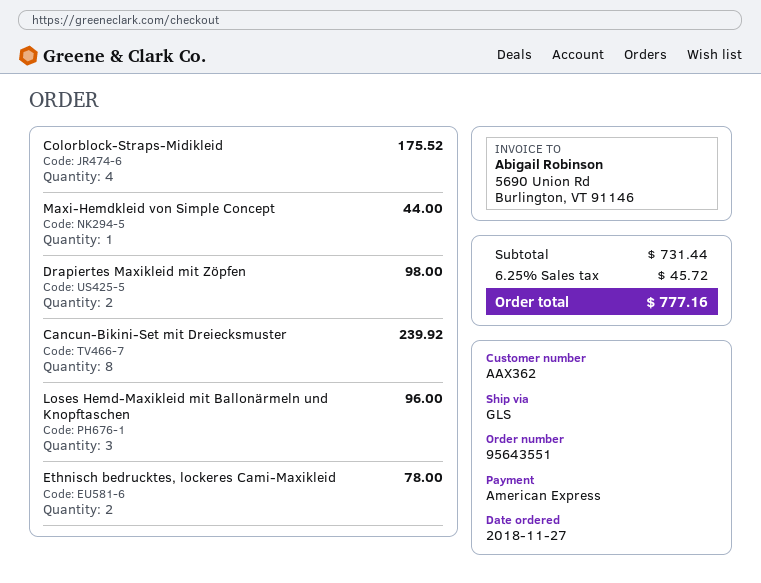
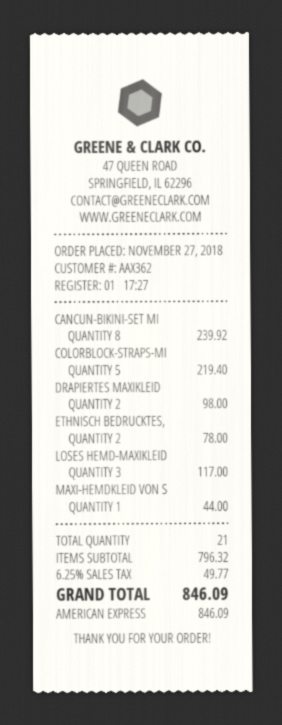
Colorblock-Straps-Midikleid: 4 for 175.52 -> 5 for 219.40
Loses Hemd-Maxikleid mit Ballonärmeln und Knopftaschen: 3 for 96.00 -> 3 for 117.00
subtotal: 731.44 -> 796.32
tax: 6.25% = 45.72 -> 6.25% = 49.77
total: 777.16 -> 846.09

